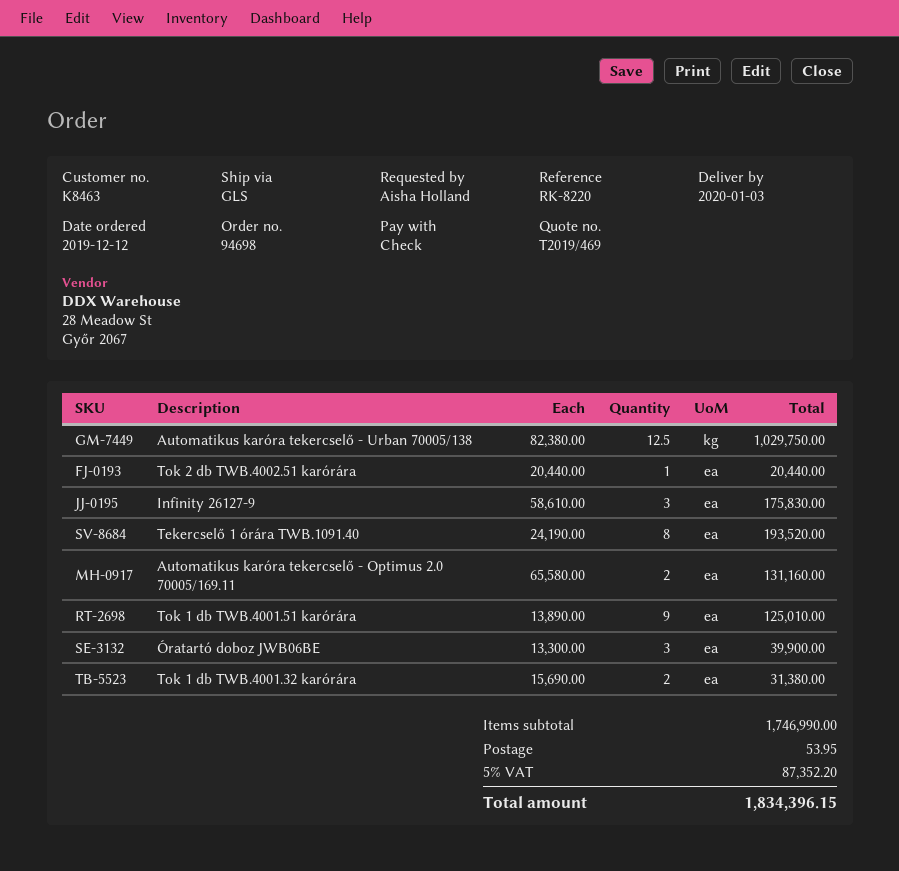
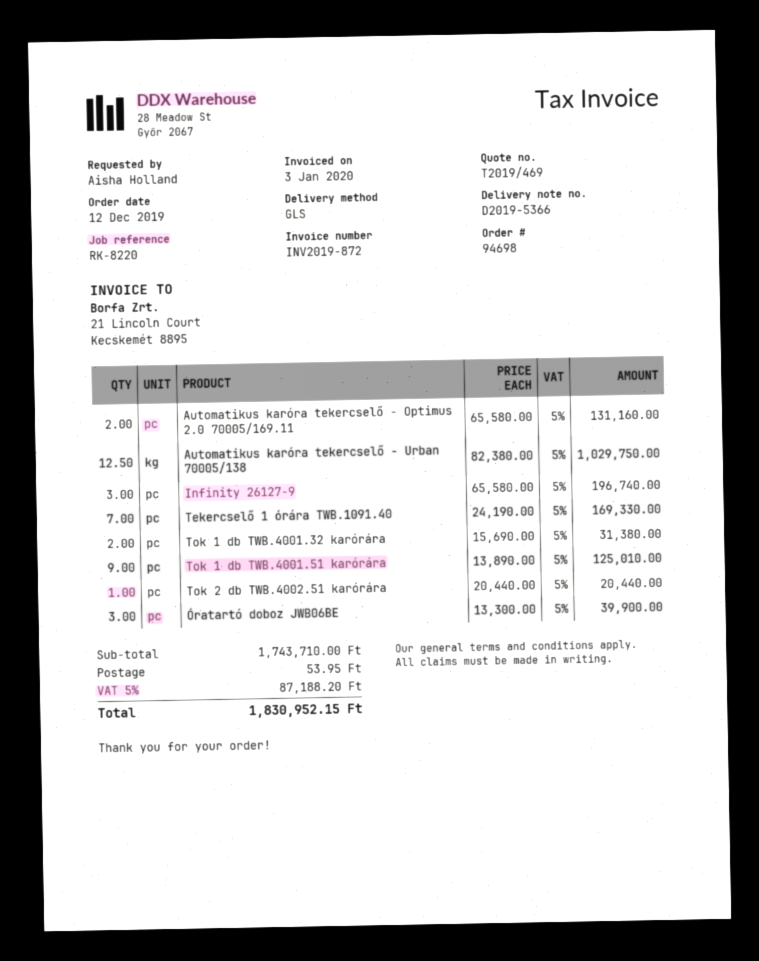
Infinity 26127-9: 3 x 58610.00 = 175830.00 -> 3 x 65580.00 = 196740.00
Tekercselő 1 órára TWB.1091.40: 8 x 24190.00 = 193520.00 -> 7 x 24190.00 = 169330.00
subtotal: 1746990.00 -> 1743710.00
tax: 5% = 87352.20 -> 5% = 87188.20
total: 1834396.15 -> 1830952.15

